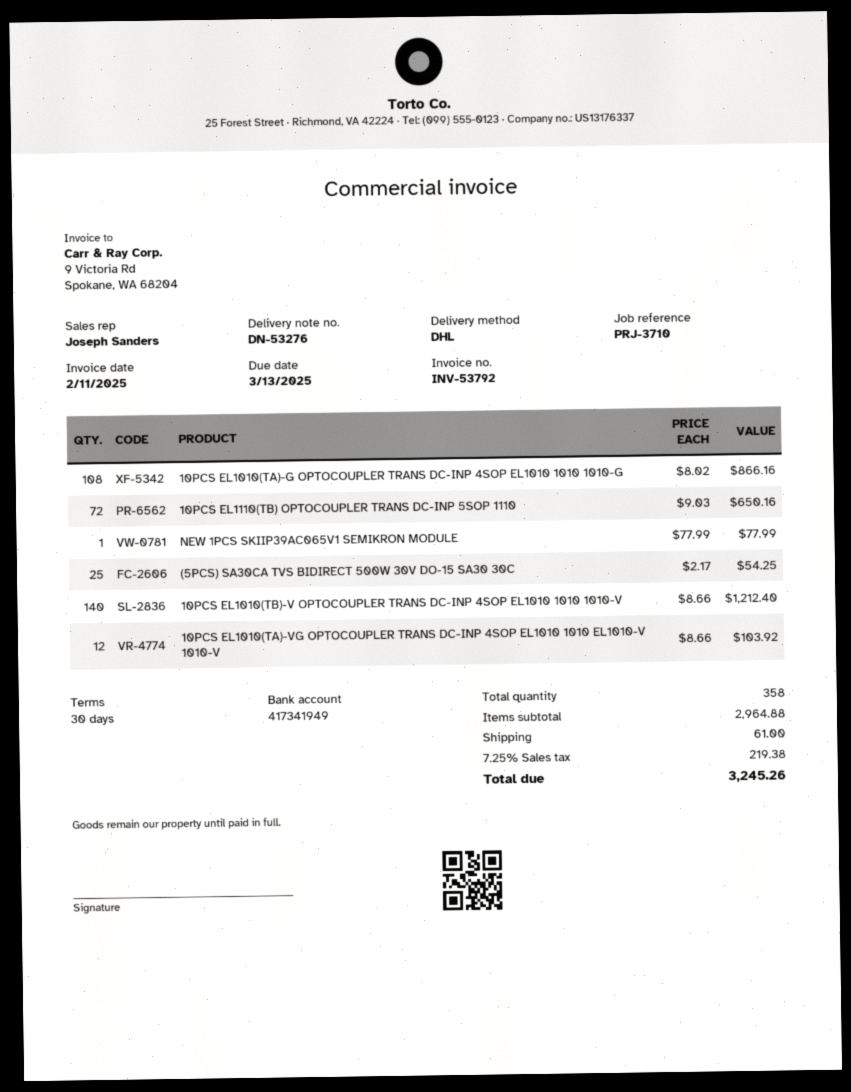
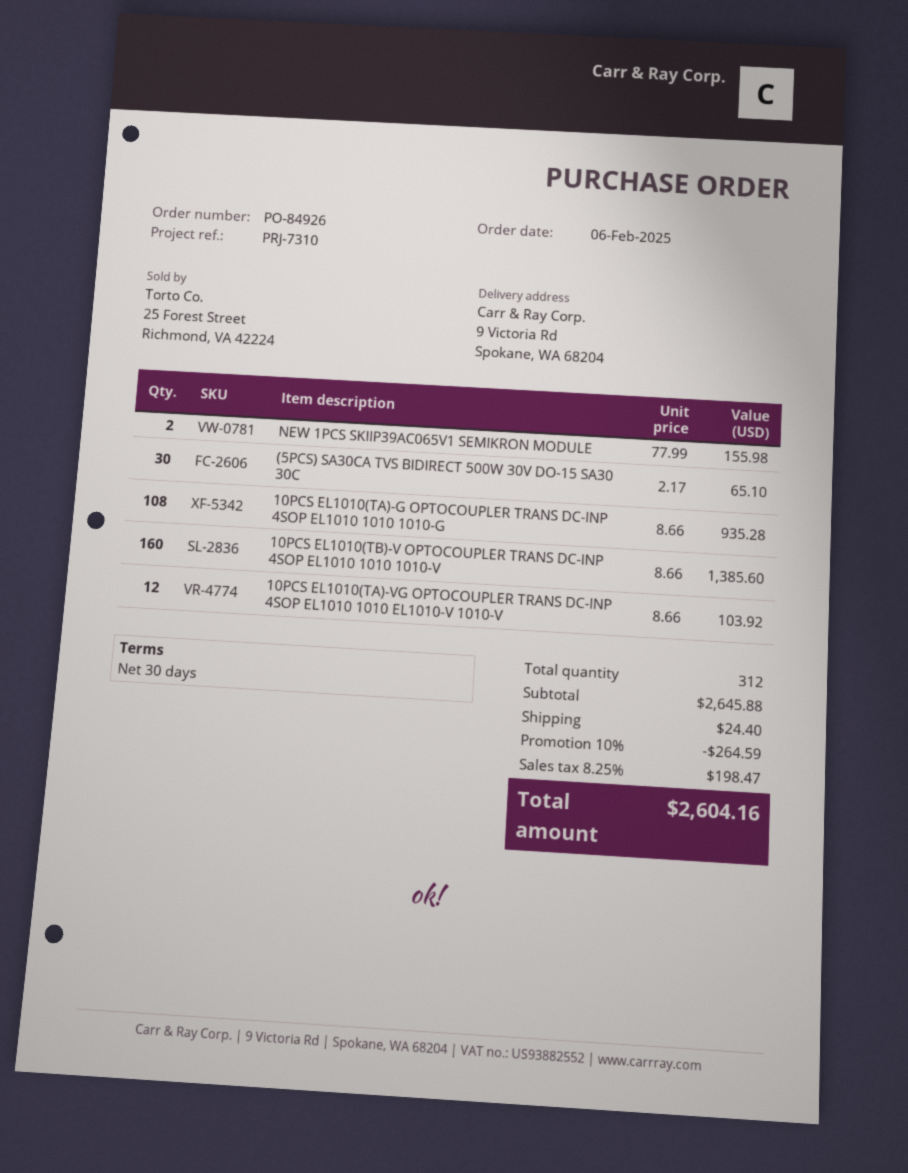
reference: PRJ-3710 -> PRJ-7310
10PCS EL1010(TA)-G OPTOCOUPLER TRANS DC-INP 4SOP EL1010 1010 1010-G: 108 x 8.02 = 866.16 -> 108 x 8.66 = 935.28
10PCS EL1110(TB) OPTOCOUPLER TRANS DC-INP 5SOP 1110: 72 x 9.03 = 650.16 -> none
NEW 1PCS SKIIP39AC065V1 SEMIKRON MODULE: 1 x 77.99 = 77.99 -> 2 x 77.99 = 155.98
(5PCS) SA30CA TVS BIDIRECT 500W 30V DO-15 SA30 30C: 25 x 2.17 = 54.25 -> 30 x 2.17 = 65.10
10PCS EL1010(TB)-V OPTOCOUPLER TRANS DC-INP 4SOP EL1010 1010 1010-V: 140 x 8.66 = 1212.40 -> 160 x 8.66 = 1385.60
total quantity: 358 -> 312
subtotal: 2964.88 -> 2645.88
discount: none -> 10% = 264.59
shipping: 61.00 -> 24.40
tax: 7.25% = 219.38 -> 8.25% = 198.47
total: 3245.26 -> 2604.16

